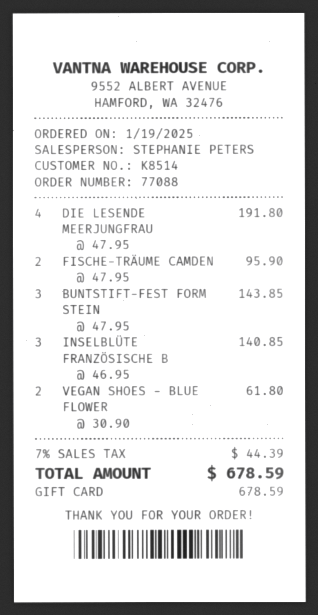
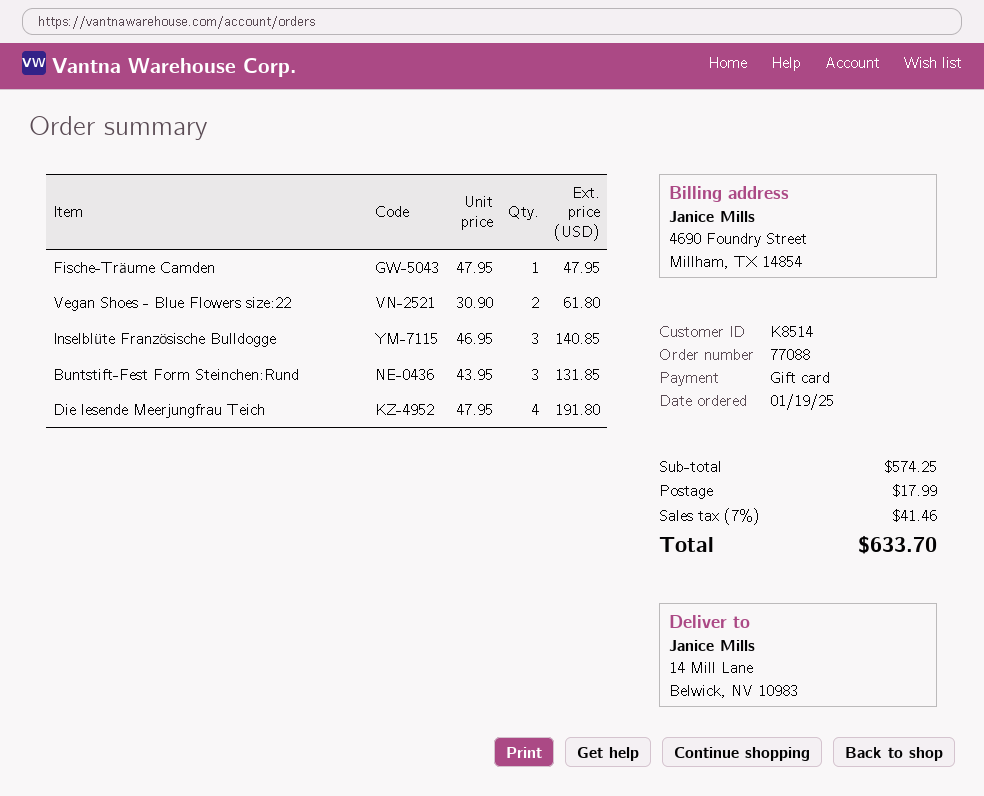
FISCHE-TRÄUME CAMDEN: 2 x 47.95 = 95.90 -> 1 x 47.95 = 47.95
BUNTSTIFT-FEST FORM STEIN: 3 x 47.95 = 143.85 -> 3 x 43.95 = 131.85
shipping: none -> 17.99
tax: 7% = 44.39 -> 7% = 41.46
total: 678.59 -> 633.70

